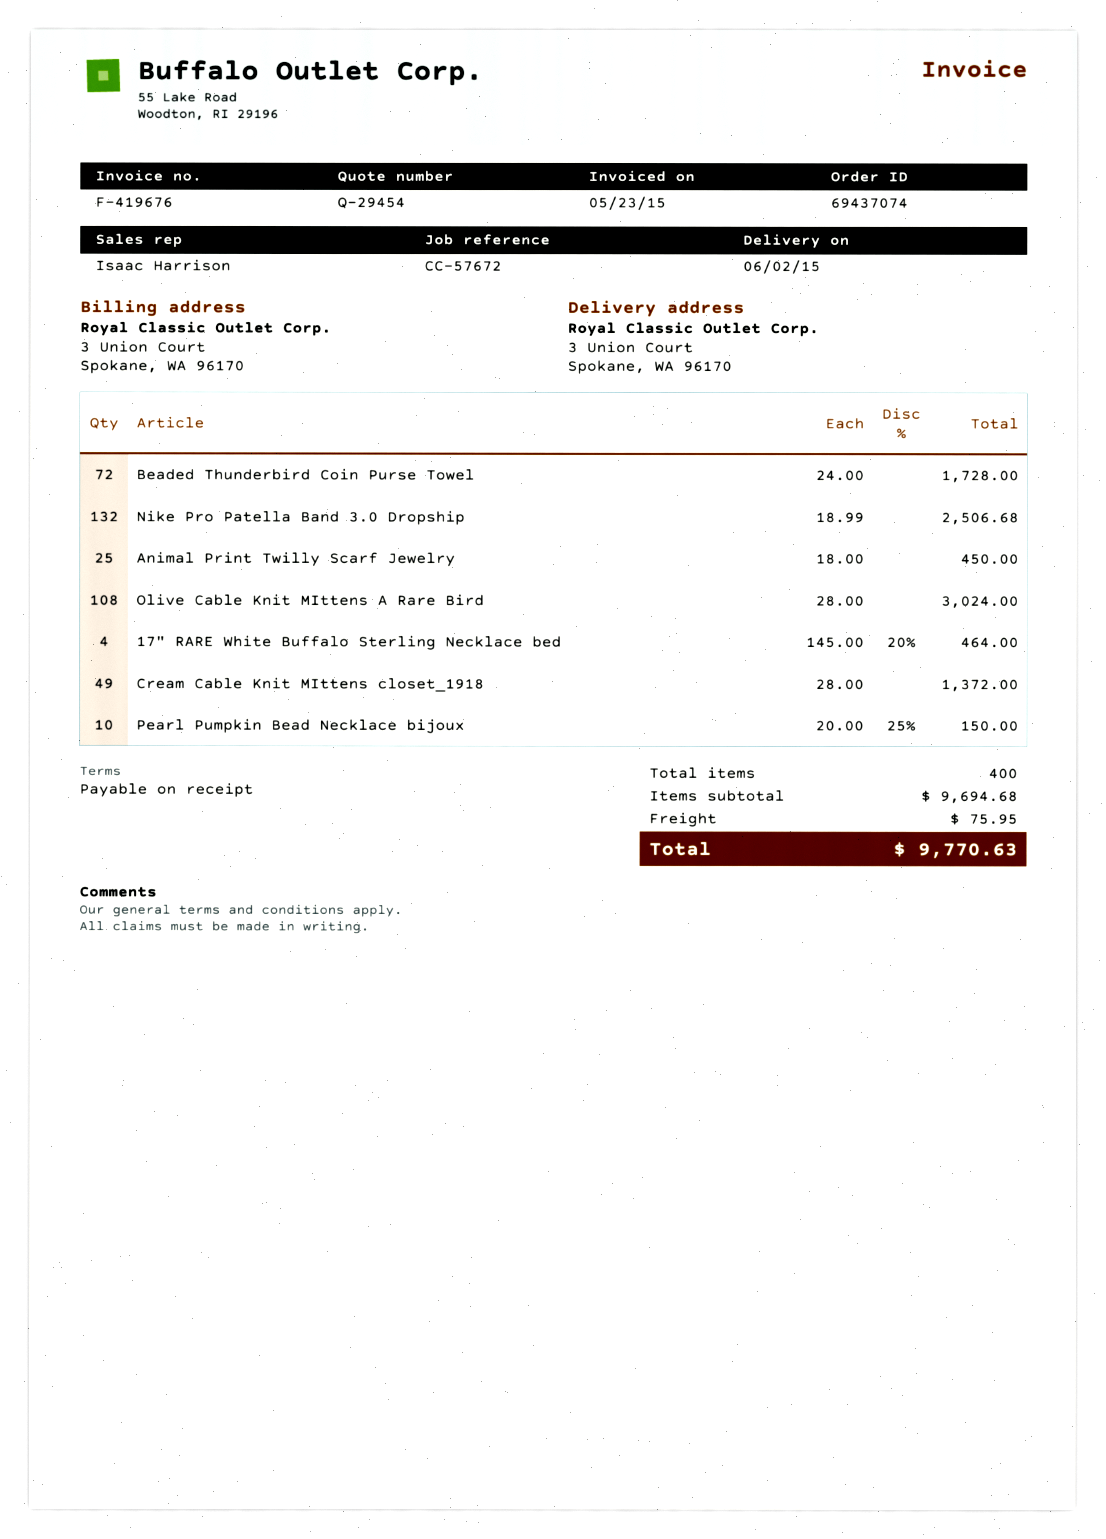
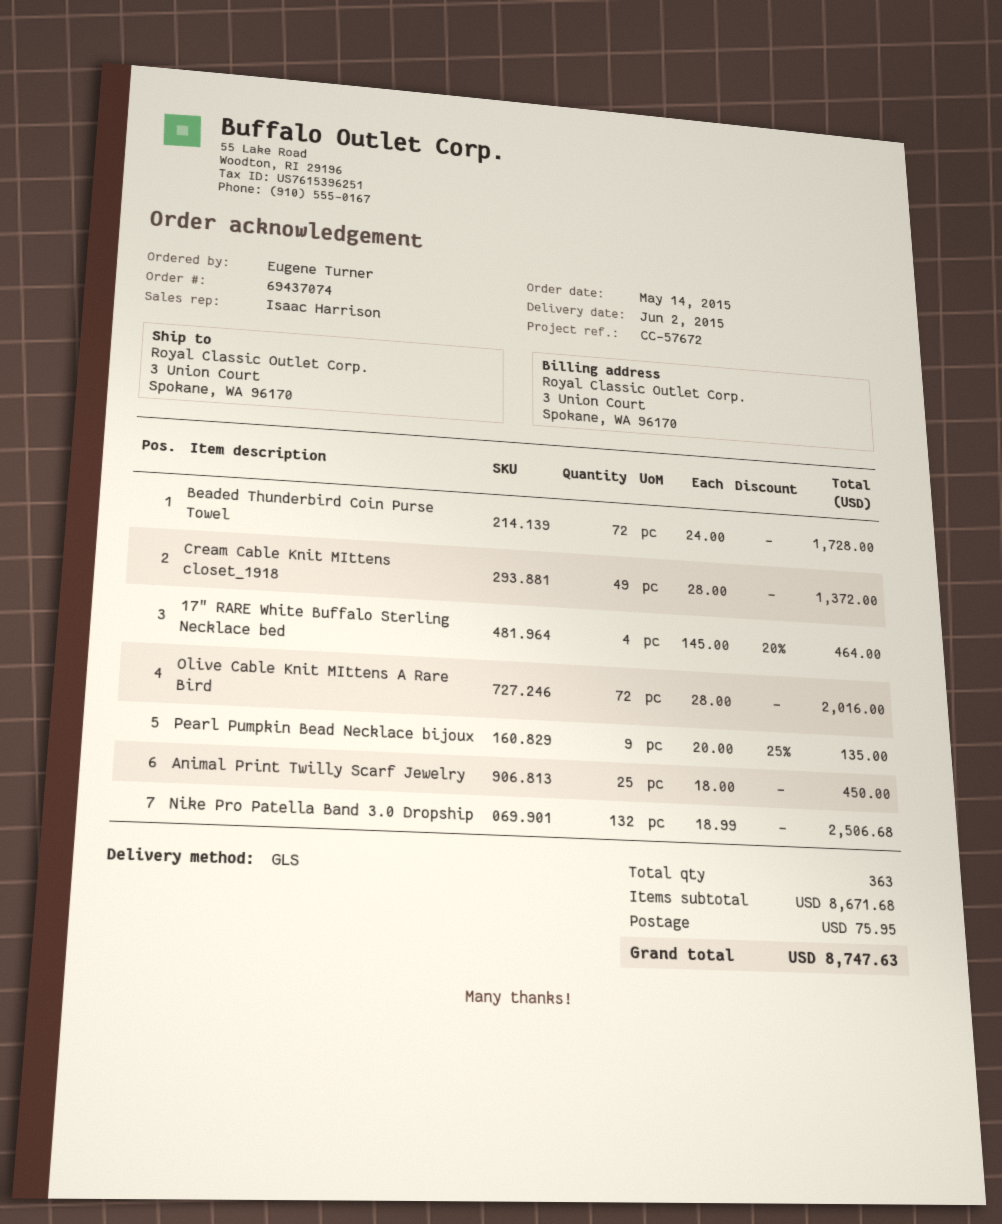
Olive Cable Knit MIttens A Rare Bird: 108 x 28.00 = 3024.00 -> 72 x 28.00 = 2016.00
Pearl Pumpkin Bead Necklace bijoux: 10 x 20.00 - 25% = 150.00 -> 9 x 20.00 - 25% = 135.00
total quantity: 400 -> 363
subtotal: 9694.68 -> 8671.68
total: 9770.63 -> 8747.63

